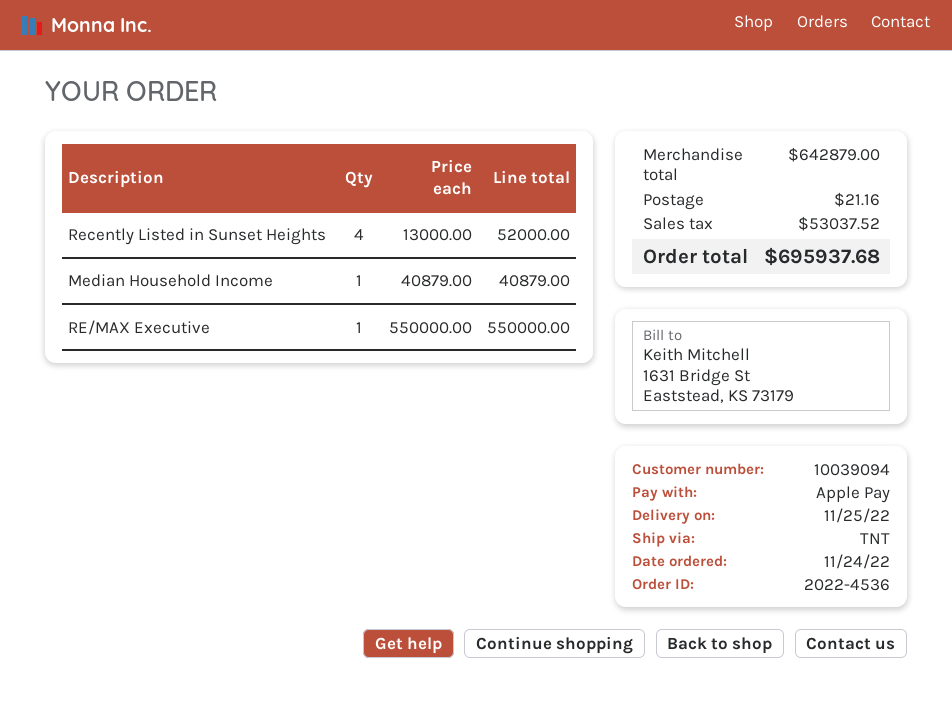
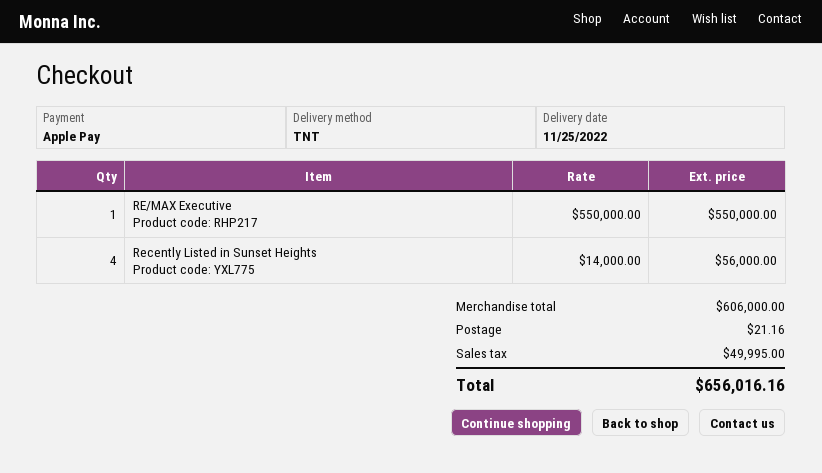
Recently Listed in Sunset Heights: 4 x 13000.00 = 52000.00 -> 4 x 14000.00 = 56000.00
Median Household Income: 1 x 40879.00 = 40879.00 -> none
subtotal: 642879.00 -> 606000.00
tax: 53037.52 -> 49995.00
total: 695937.68 -> 656016.16

